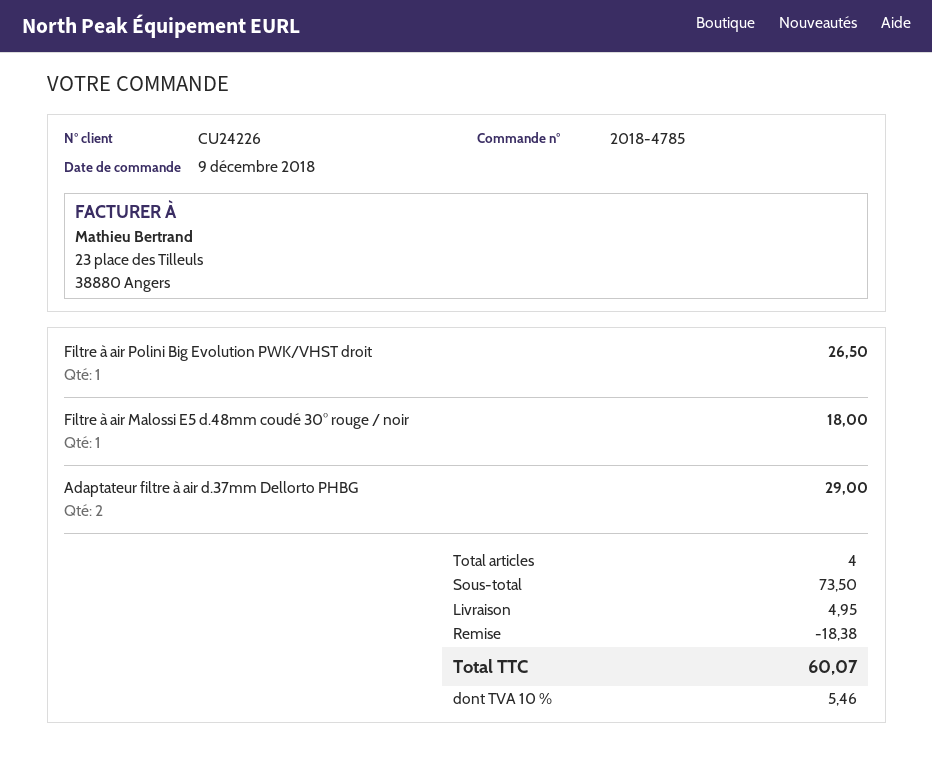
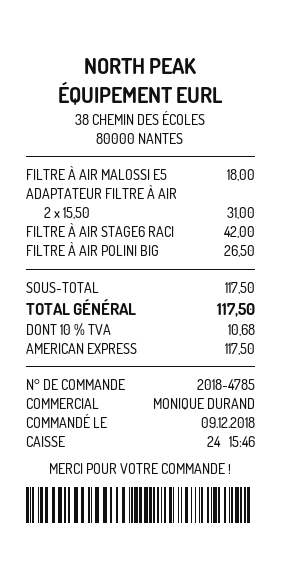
Adaptateur filtre à air d.37mm Dellorto PHBG: 2 for 29.00 -> 2 for 31.00
FILTRE À AIR STAGE6 RACI: none -> 1 for 42.00
subtotal: 73.50 -> 117.50
discount: 18.38 -> none
shipping: 4.95 -> none
tax: 10% = 5.46 -> 10% = 10.68
total: 60.07 -> 117.50

